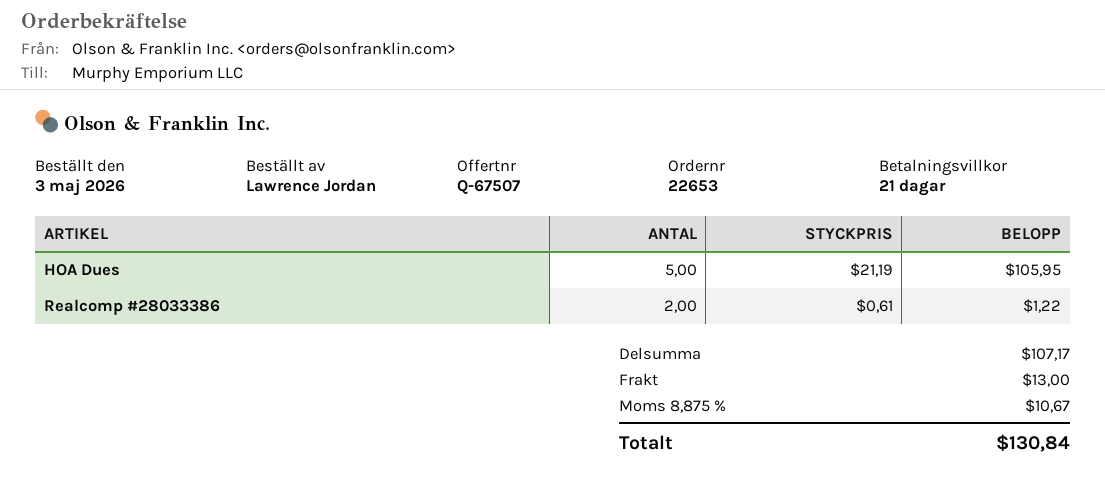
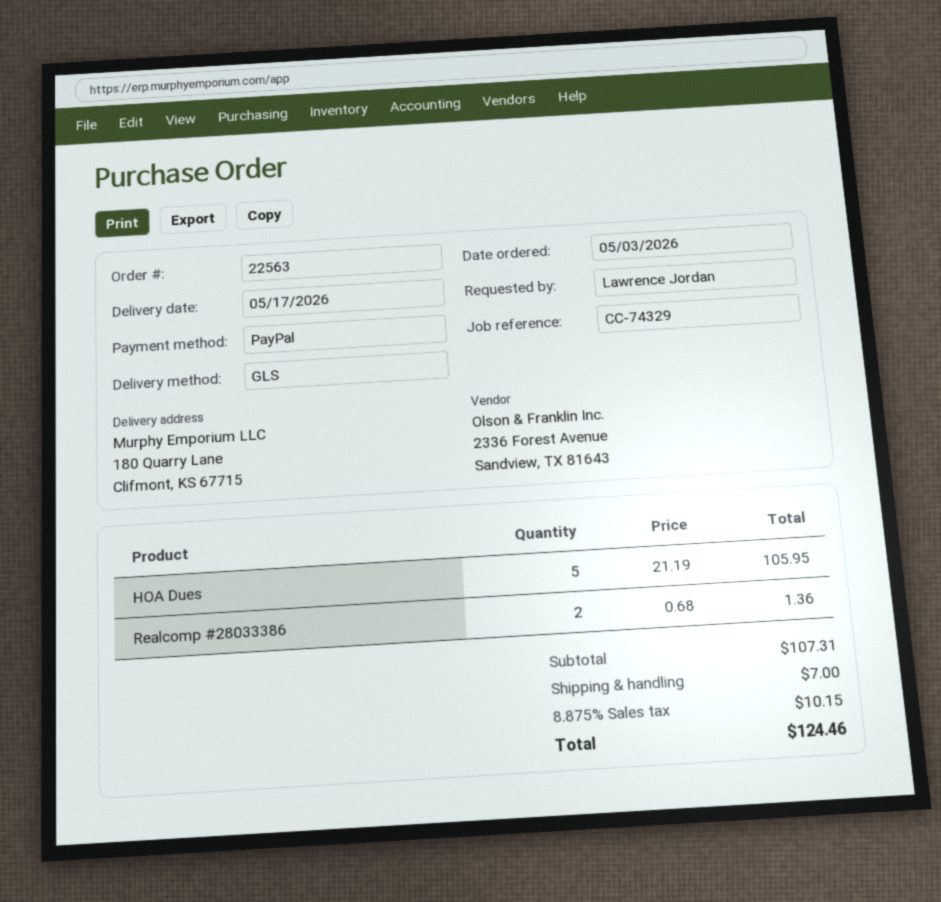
order number: 22653 -> 22563
Realcomp #28033386: 2 x 0.61 = 1.22 -> 2 x 0.68 = 1.36
subtotal: 107.17 -> 107.31
shipping: 13.00 -> 7.00
tax: 8.875% = 10.67 -> 8.875% = 10.15
total: 130.84 -> 124.46

